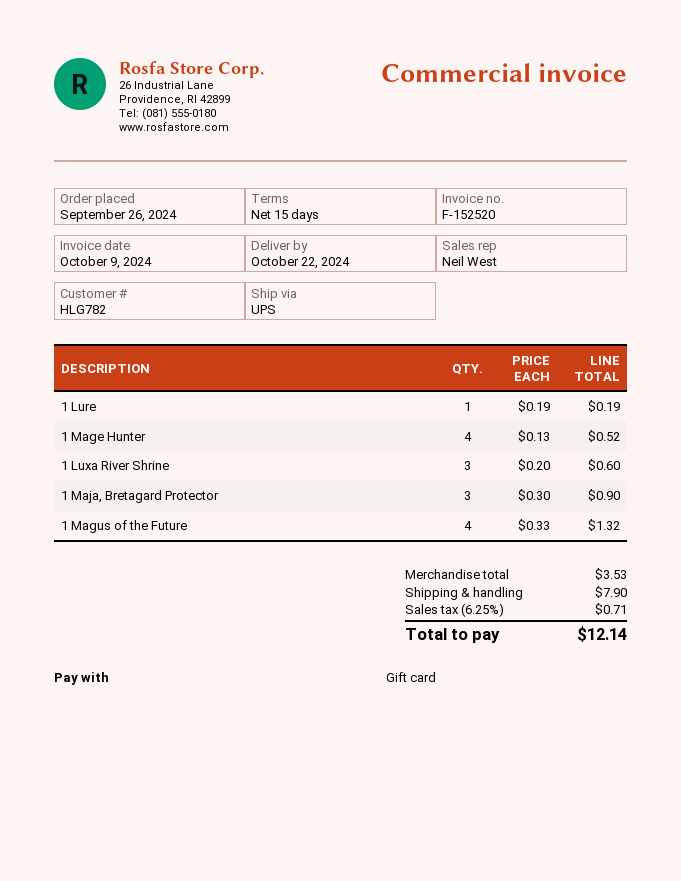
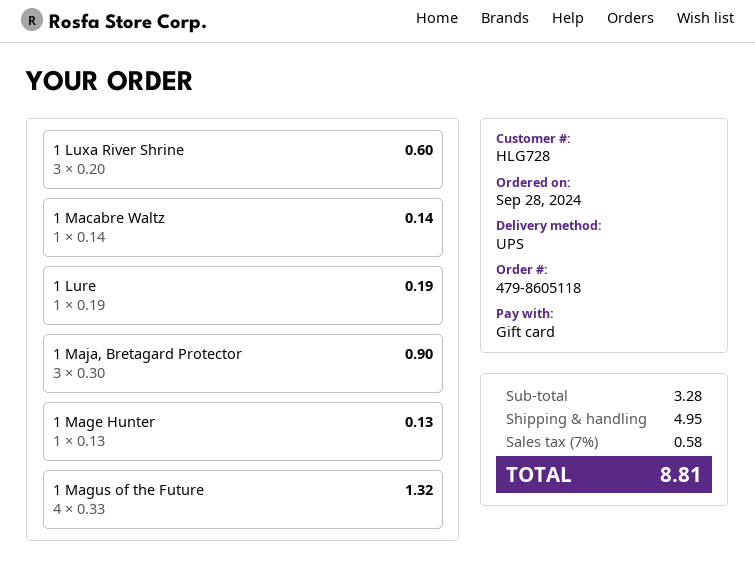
order date: 2024-09-26 -> 2024-09-28
customer number: HLG782 -> HLG728
1 Mage Hunter: 4 x 0.13 = 0.52 -> 1 x 0.13 = 0.13
1 Macabre Waltz: none -> 1 x 0.14 = 0.14
subtotal: 3.53 -> 3.28
shipping: 7.90 -> 4.95
tax: 6.25% = 0.71 -> 7% = 0.58
total: 12.14 -> 8.81

